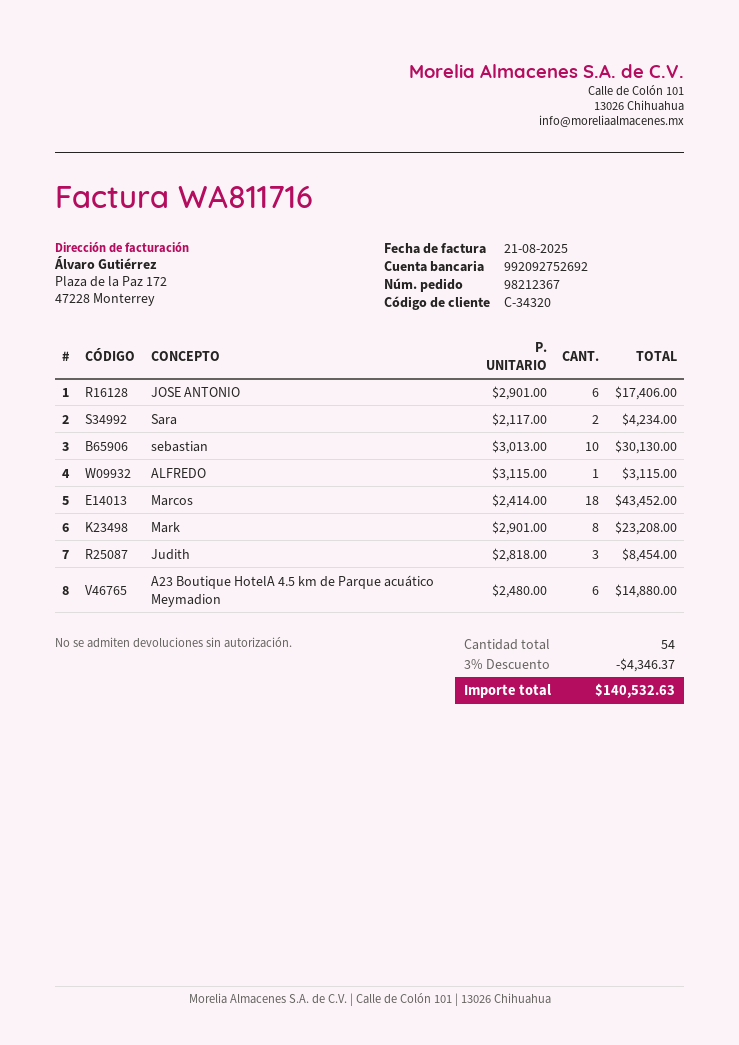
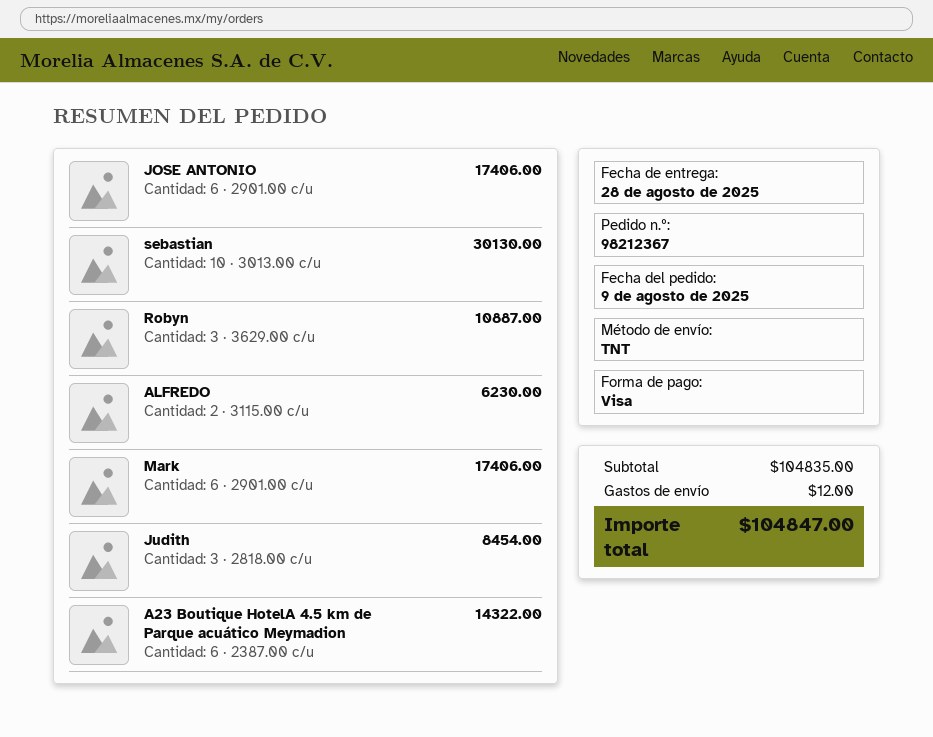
Sara: 2 x 2117.00 = 4234.00 -> none
ALFREDO: 1 x 3115.00 = 3115.00 -> 2 x 3115.00 = 6230.00
Marcos: 18 x 2414.00 = 43452.00 -> none
Mark: 8 x 2901.00 = 23208.00 -> 6 x 2901.00 = 17406.00
A23 Boutique HotelA 4.5 km de Parque acuático Meymadion: 6 x 2480.00 = 14880.00 -> 6 x 2387.00 = 14322.00
Robyn: none -> 3 x 3629.00 = 10887.00
discount: 3% = 4346.37 -> none
shipping: none -> 12.00
total: 140532.63 -> 104847.00

